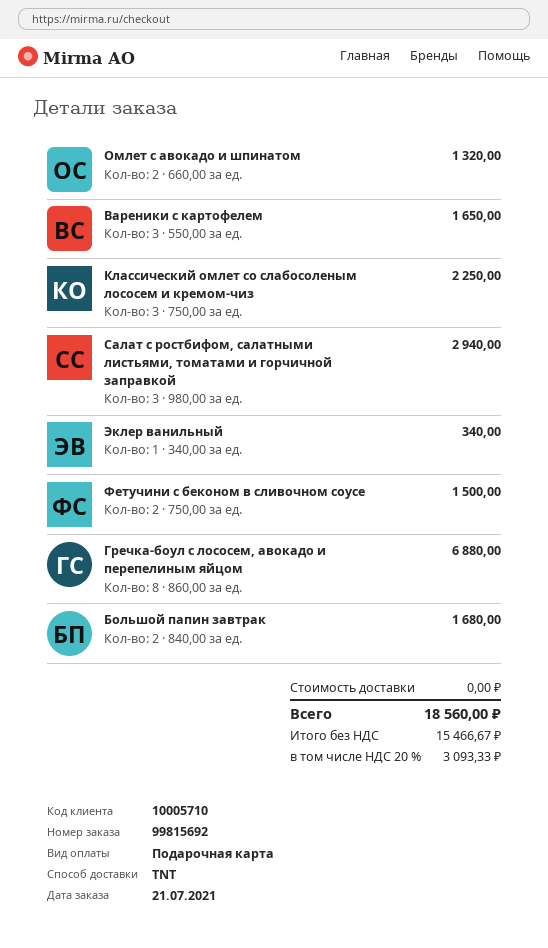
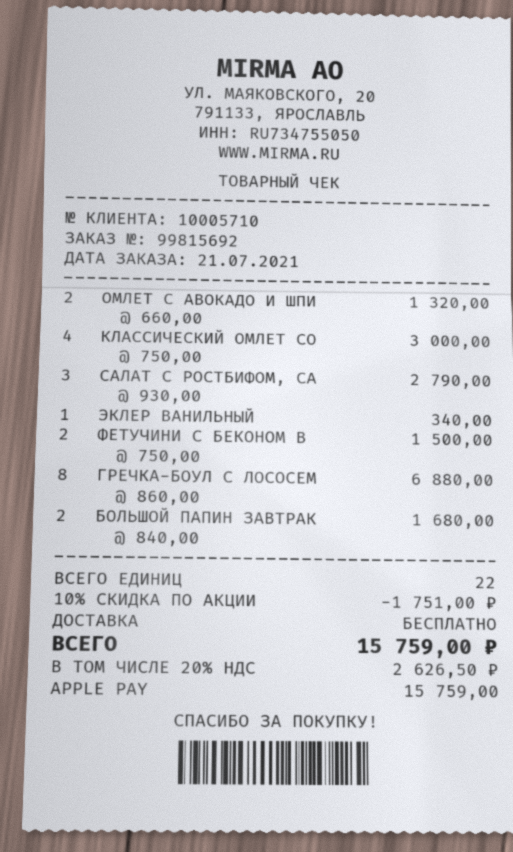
payment method: gift card -> Apple Pay
Вареники с картофелем: 3 x 550.00 = 1650.00 -> none
Классический омлет со слабосоленым лососем и кремом-чиз: 3 x 750.00 = 2250.00 -> 4 x 750.00 = 3000.00
Салат с ростбифом, салатными листьями, томатами и горчичной заправкой: 3 x 980.00 = 2940.00 -> 3 x 930.00 = 2790.00
discount: none -> 10% = 1751.00
tax: 20% = 3093.33 -> 20% = 2626.50
total: 18560.00 -> 15759.00

